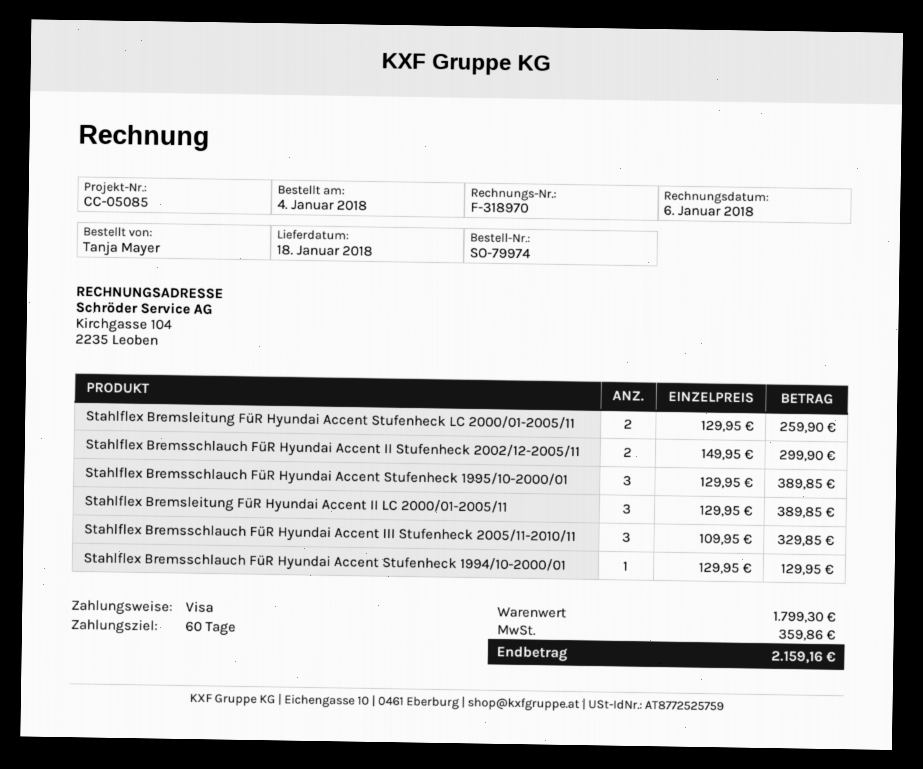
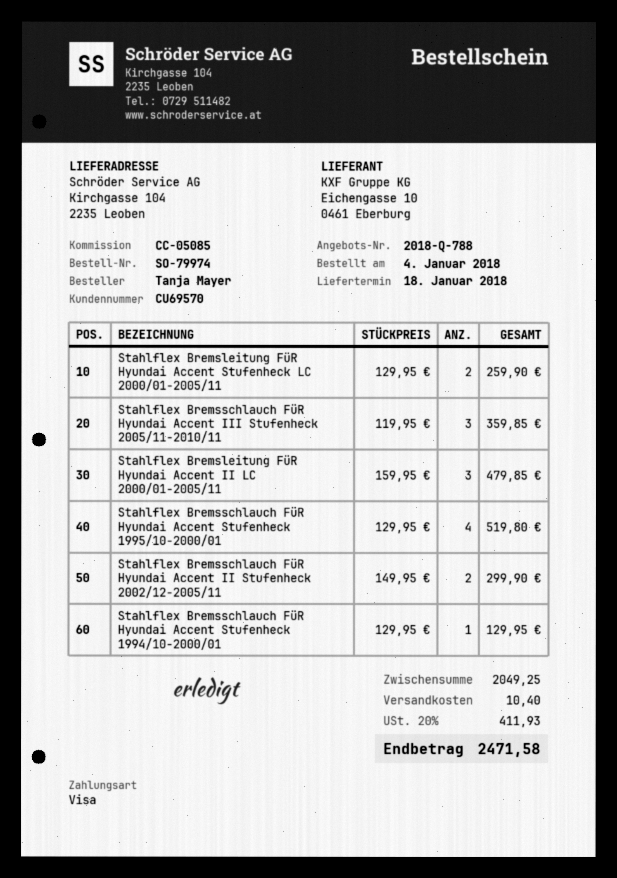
Stahlflex Bremsschlauch FüR Hyundai Accent Stufenheck 1995/10-2000/01: 3 x 129.95 = 389.85 -> 4 x 129.95 = 519.80
Stahlflex Bremsleitung FüR Hyundai Accent II LC 2000/01-2005/11: 3 x 129.95 = 389.85 -> 3 x 159.95 = 479.85
Stahlflex Bremsschlauch FüR Hyundai Accent III Stufenheck 2005/11-2010/11: 3 x 109.95 = 329.85 -> 3 x 119.95 = 359.85
subtotal: 1799.30 -> 2049.25
shipping: none -> 10.40
tax: 359.86 -> 411.93
total: 2159.16 -> 2471.58

